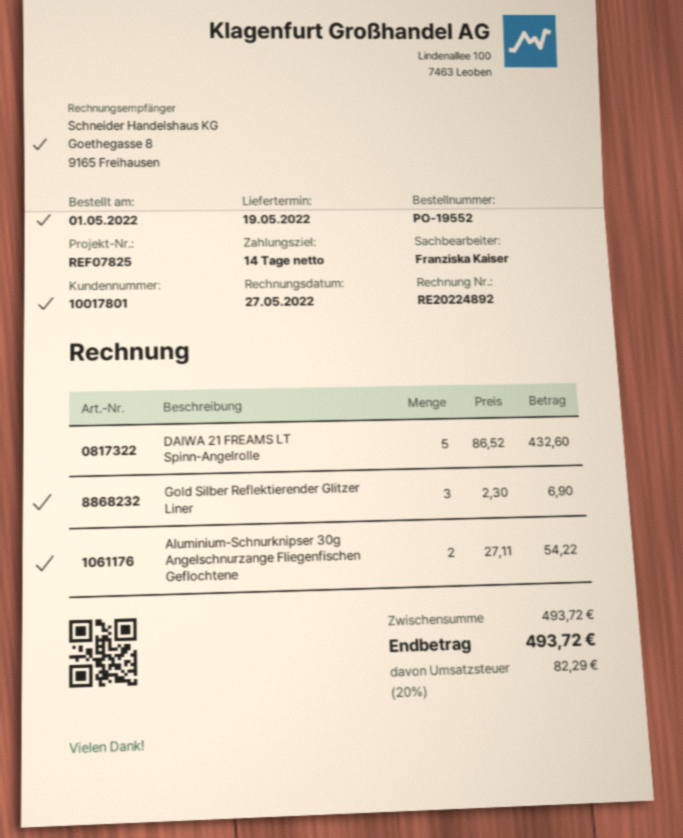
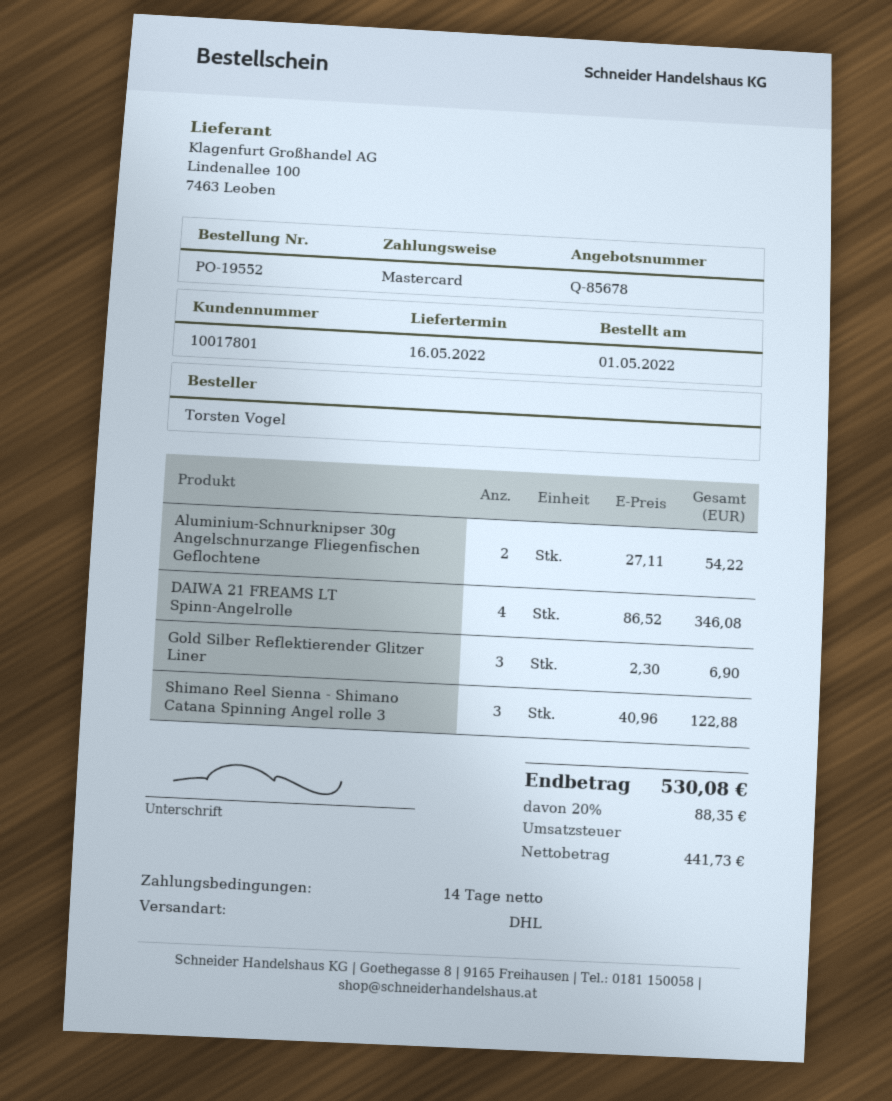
delivery date: 2022-05-19 -> 2022-05-16
DAIWA 21 FREAMS LT Spinn-Angelrolle: 5 x 86.52 = 432.60 -> 4 x 86.52 = 346.08
Shimano Reel Sienna - Shimano Catana Spinning Angel rolle 3: none -> 3 x 40.96 = 122.88
tax: 20% = 82.29 -> 20% = 88.35
total: 493.72 -> 530.08

